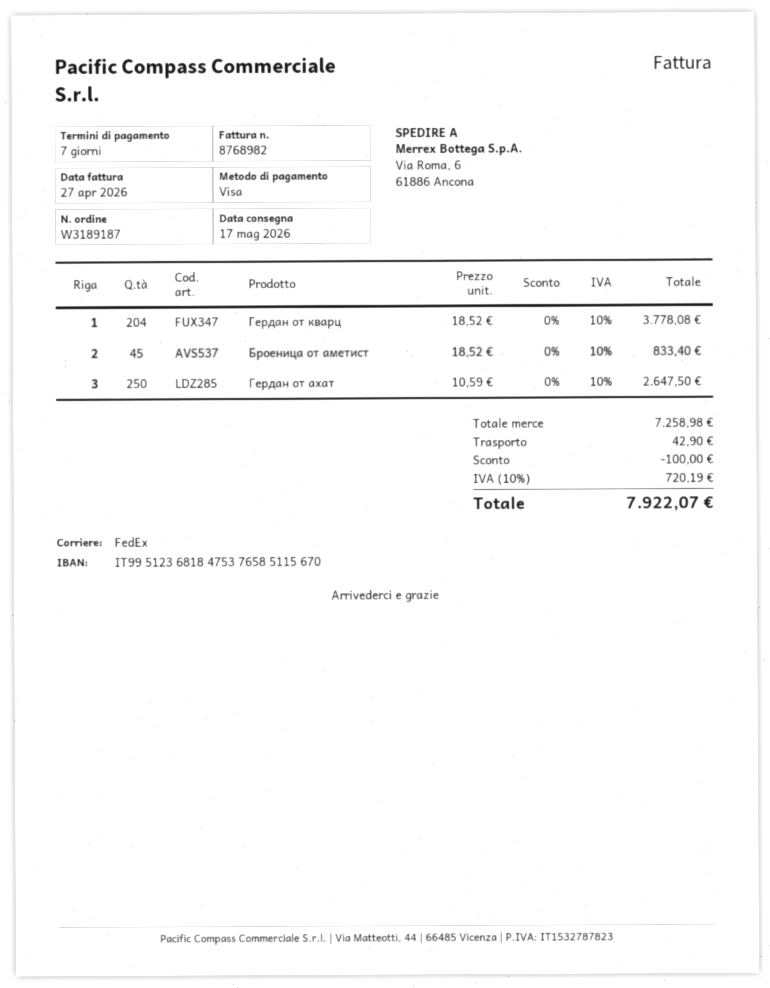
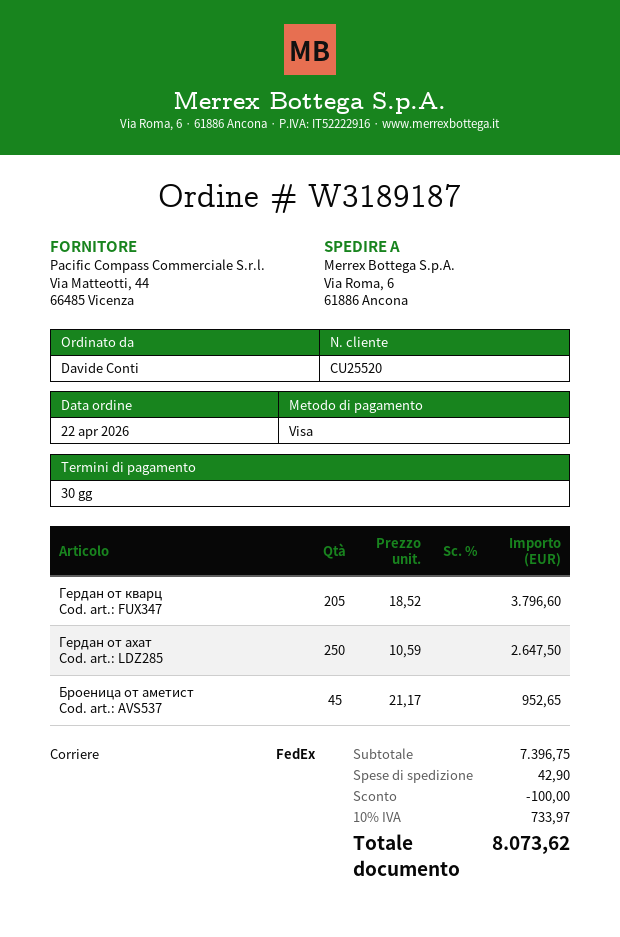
payment terms: 7 days -> 30 days
Гердан от кварц: 204 x 18.52 = 3778.08 -> 205 x 18.52 = 3796.60
Броеница от аметист: 45 x 18.52 = 833.40 -> 45 x 21.17 = 952.65
subtotal: 7258.98 -> 7396.75
tax: 10% = 720.19 -> 10% = 733.97
total: 7922.07 -> 8073.62

